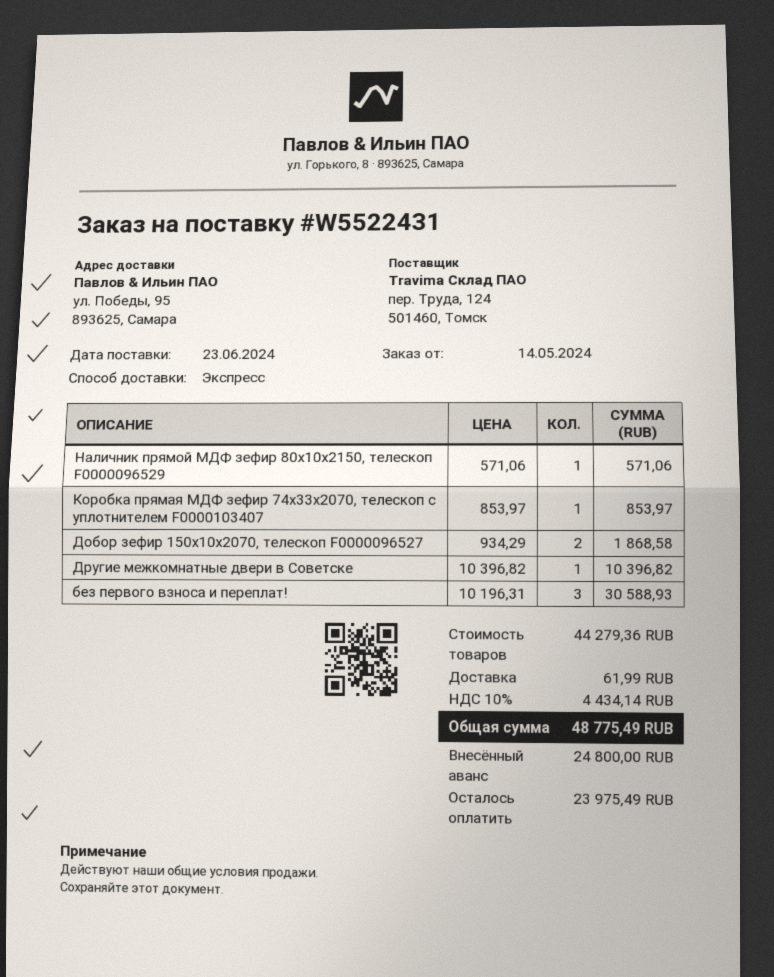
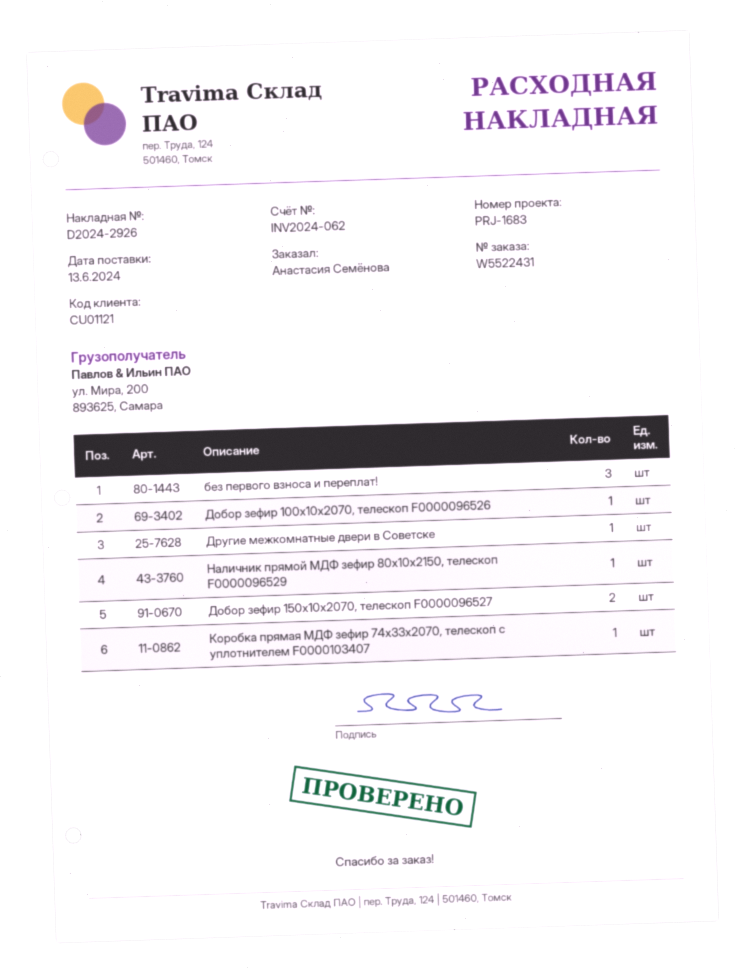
delivery date: 2024-06-23 -> 2024-06-13
ship to: ул. Победы, 95, 893625, Самара -> ул. Мира, 200, 893625, Самара
Добор зефир 100x10x2070, телескоп F0000096526: none -> 1

